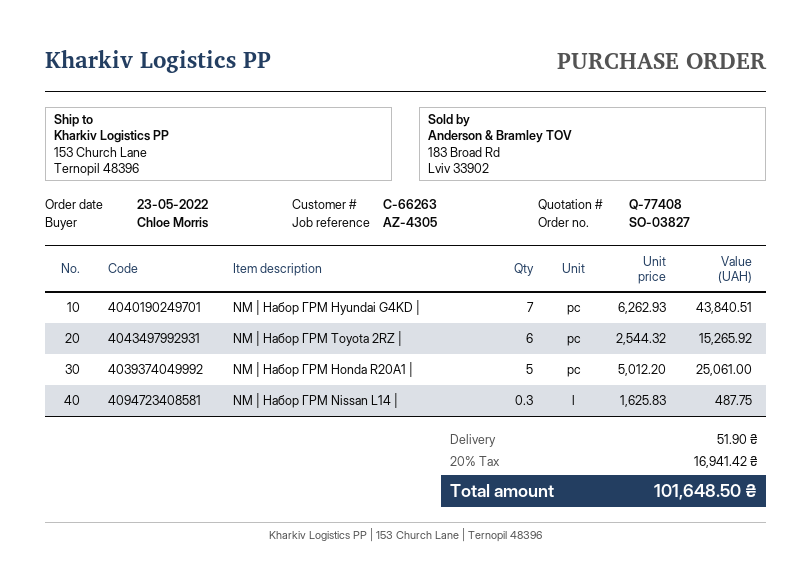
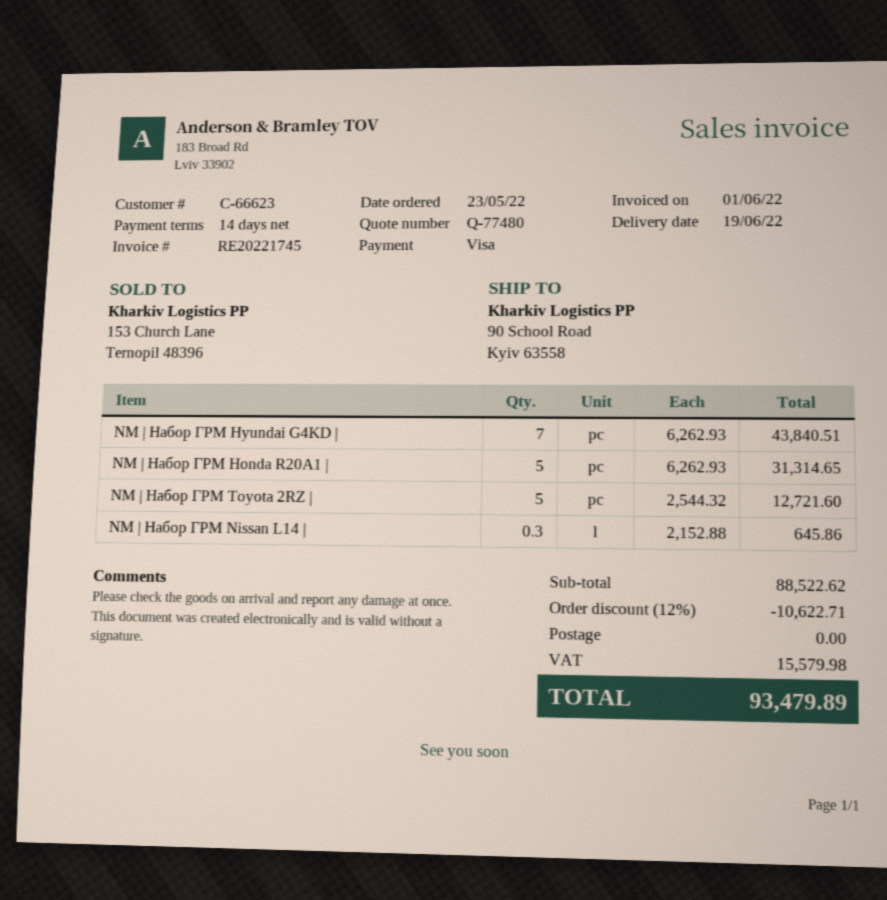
quote number: Q-77408 -> Q-77480
customer number: C-66263 -> C-66623
ship to: 153 Church Lane, Ternopil 48396 -> 90 School Road, Kyiv 63558
NM | Набор ГРМ Toyota 2RZ |: 6 x 2544.32 = 15265.92 -> 5 x 2544.32 = 12721.60
NM | Набор ГРМ Honda R20A1 |: 5 x 5012.20 = 25061.00 -> 5 x 6262.93 = 31314.65
NM | Набор ГРМ Nissan L14 |: 0.3 x 1625.83 = 487.75 -> 0.3 x 2152.88 = 645.86
discount: none -> 12% = 10622.71
shipping: 51.90 -> 0.00
tax: 16941.42 -> 15579.98
total: 101648.50 -> 93479.89

